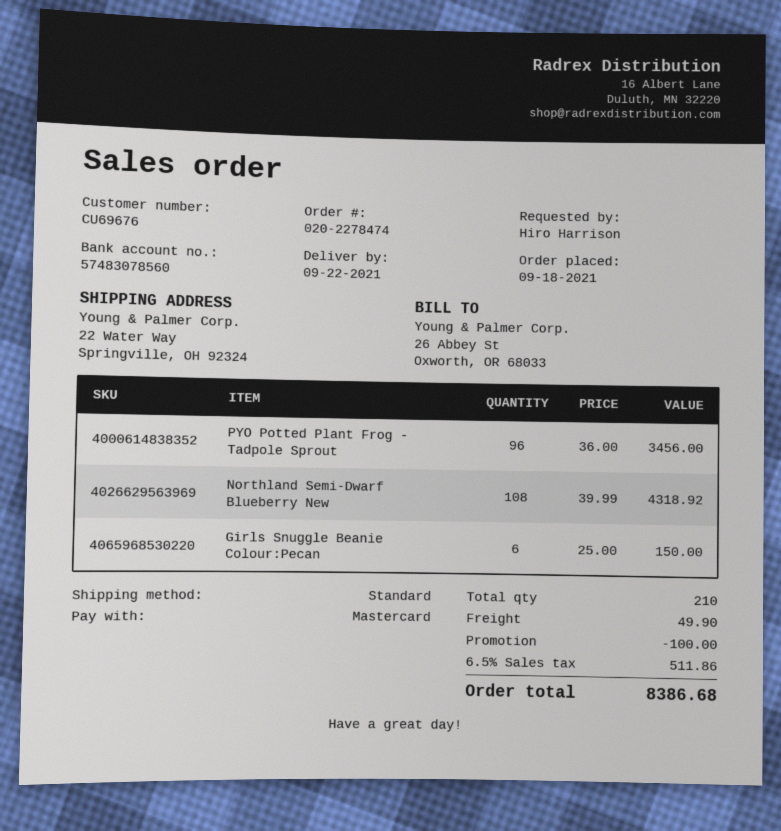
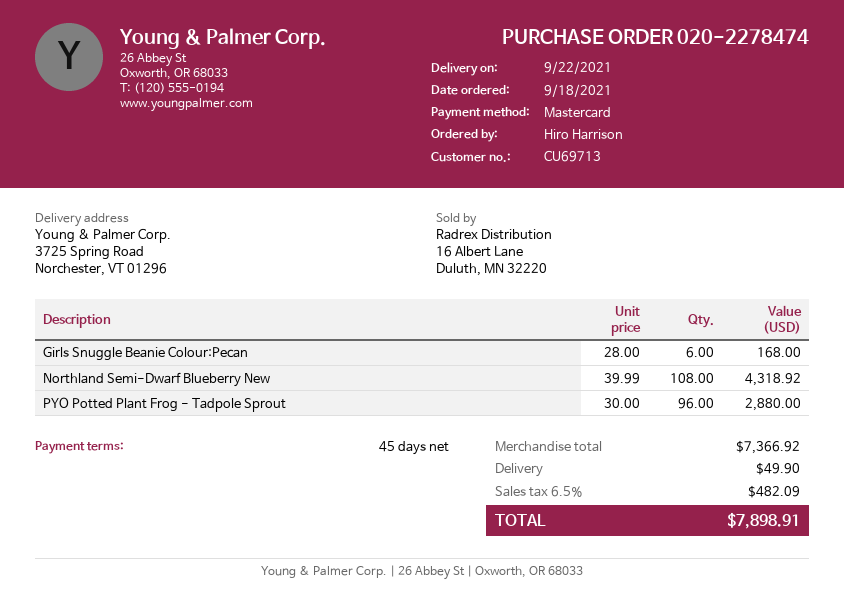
customer number: CU69676 -> CU69713
ship to: 22 Water Way, Springville, OH 92324 -> 3725 Spring Road, Norchester, VT 01296
PYO Potted Plant Frog - Tadpole Sprout: 96 x 36.00 = 3456.00 -> 96 x 30.00 = 2880.00
Girls Snuggle Beanie Colour:Pecan: 6 x 25.00 = 150.00 -> 6 x 28.00 = 168.00
discount: 100.00 -> none
tax: 6.5% = 511.86 -> 6.5% = 482.09
total: 8386.68 -> 7898.91

